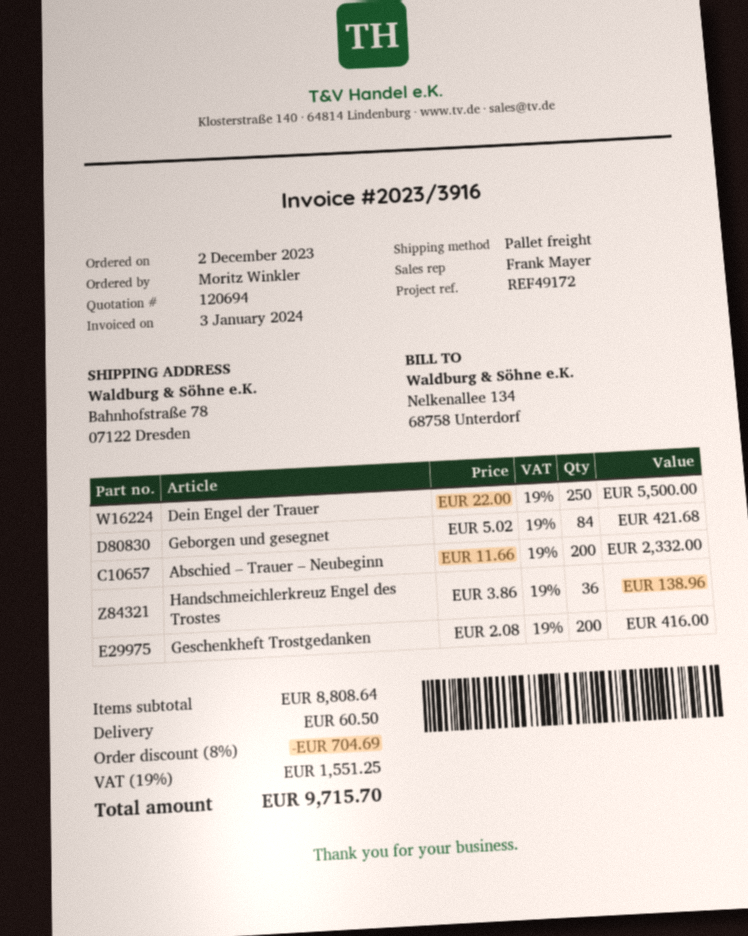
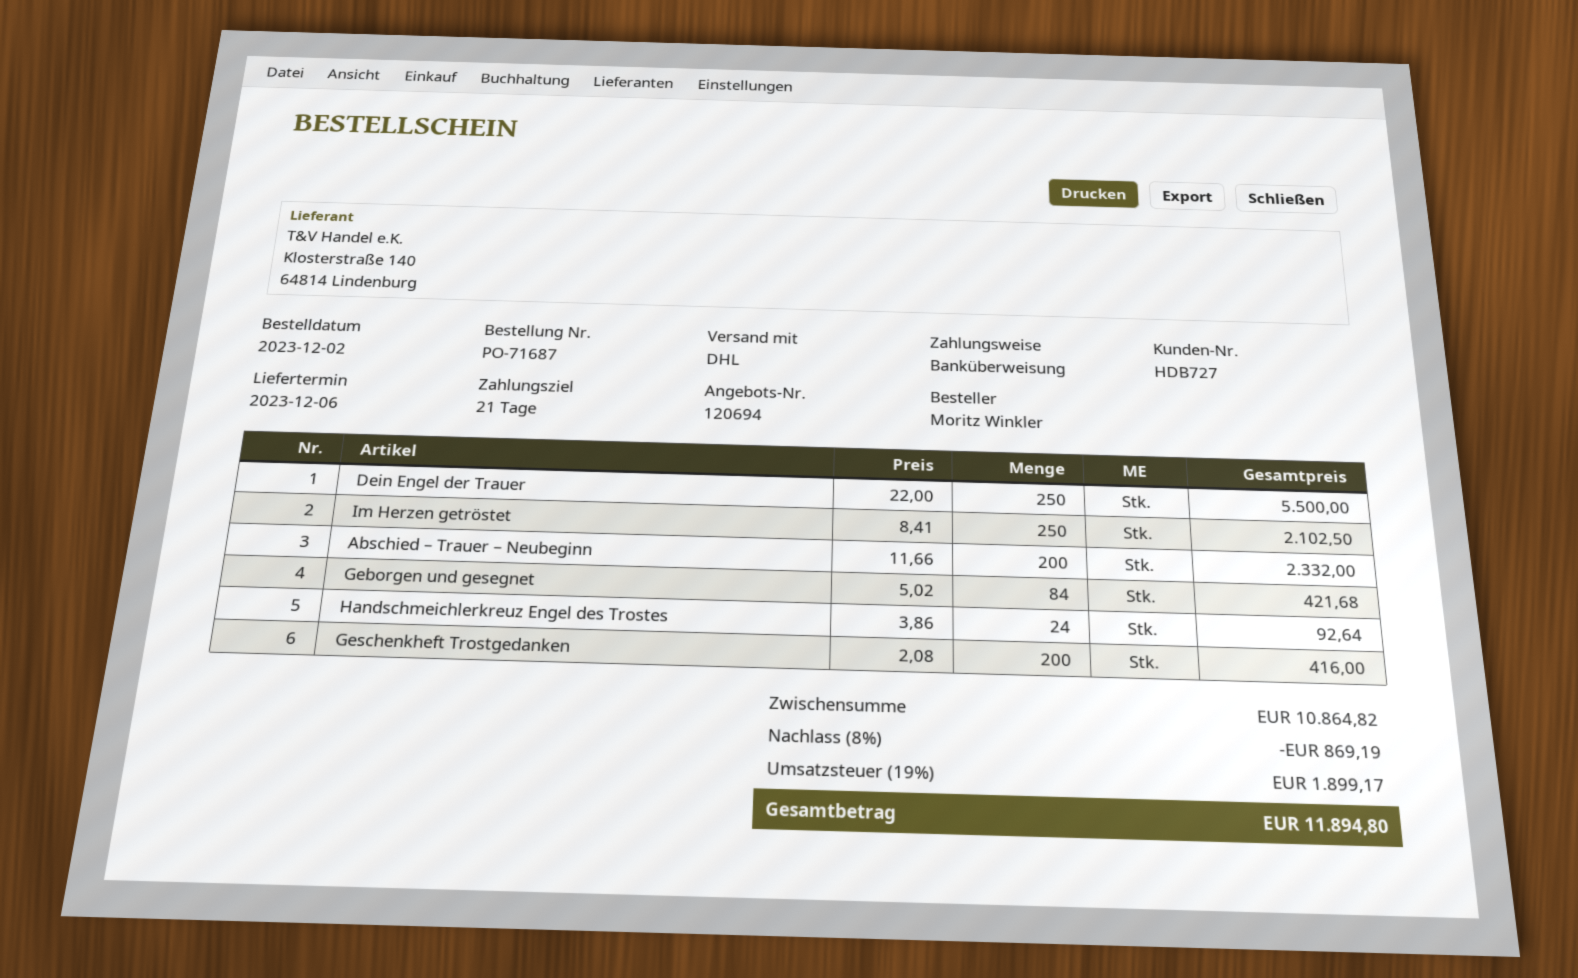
shipping method: pallet freight -> DHL
Handschmeichlerkreuz Engel des Trostes: 36 x 3.86 = 138.96 -> 24 x 3.86 = 92.64
Im Herzen getröstet: none -> 250 x 8.41 = 2102.50
subtotal: 8808.64 -> 10864.82
discount: 8% = 704.69 -> 8% = 869.19
shipping: 60.50 -> none
tax: 19% = 1551.25 -> 19% = 1899.17
total: 9715.70 -> 11894.80

